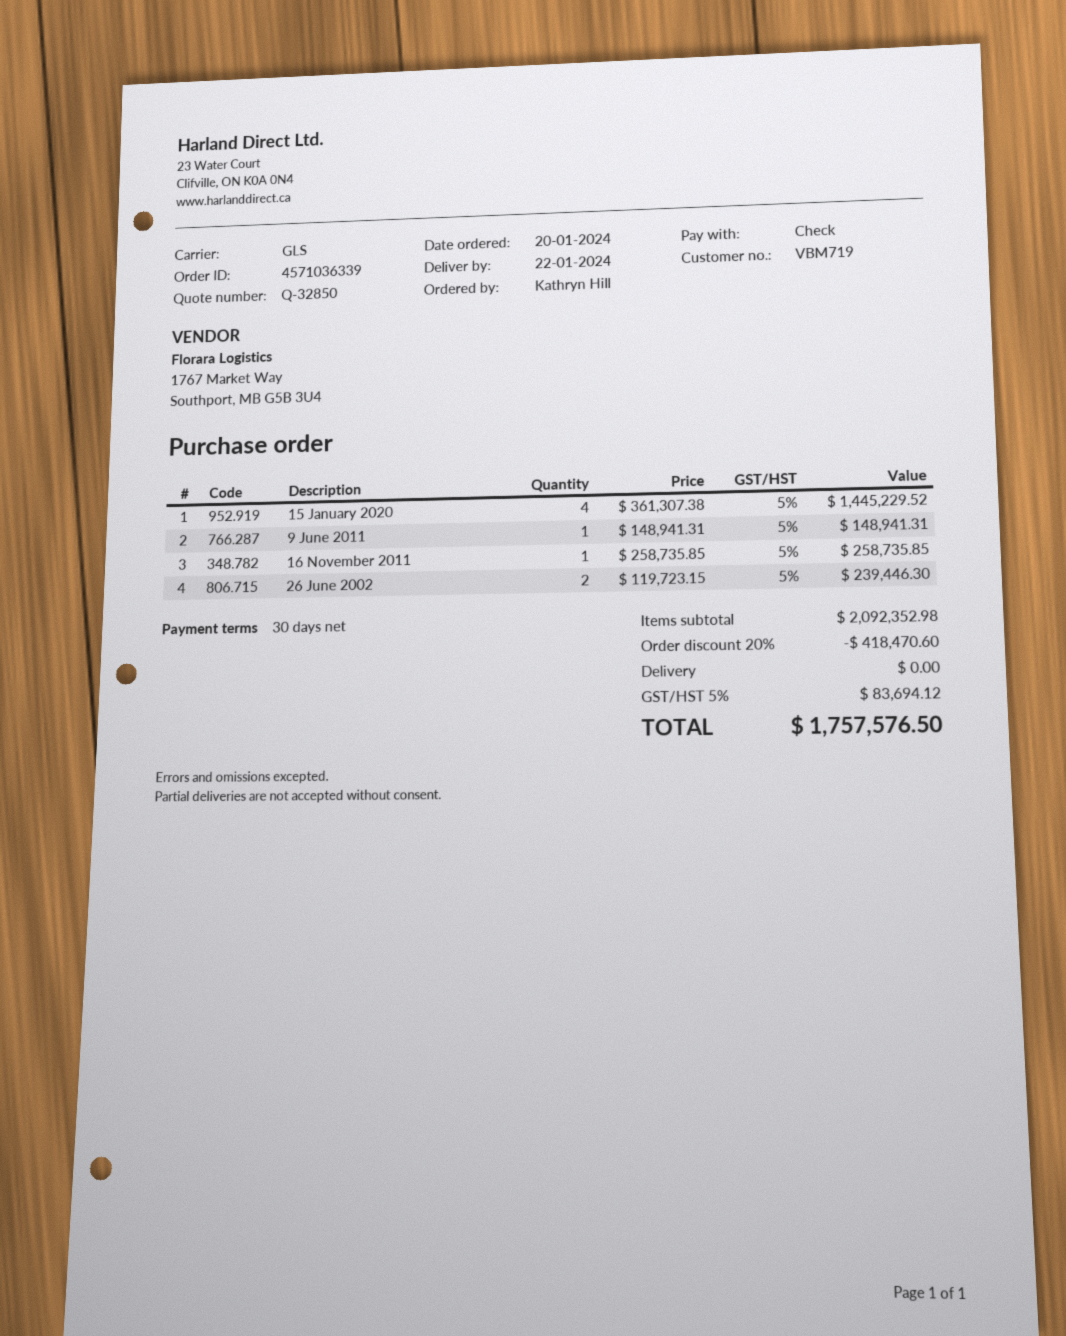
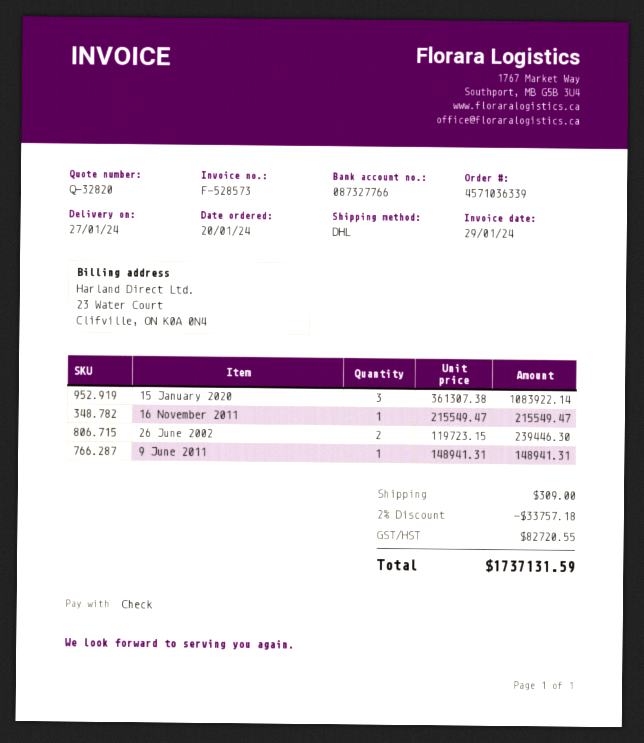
quote number: Q-32850 -> Q-32820
delivery date: 2024-01-22 -> 2024-01-27
shipping method: GLS -> DHL
15 January 2020: 4 x 361307.38 = 1445229.52 -> 3 x 361307.38 = 1083922.14
16 November 2011: 1 x 258735.85 = 258735.85 -> 1 x 215549.47 = 215549.47
discount: 20% = 418470.60 -> 2% = 33757.18
shipping: 0.00 -> 309.00
tax: 83694.12 -> 82720.55
total: 1757576.50 -> 1737131.59

